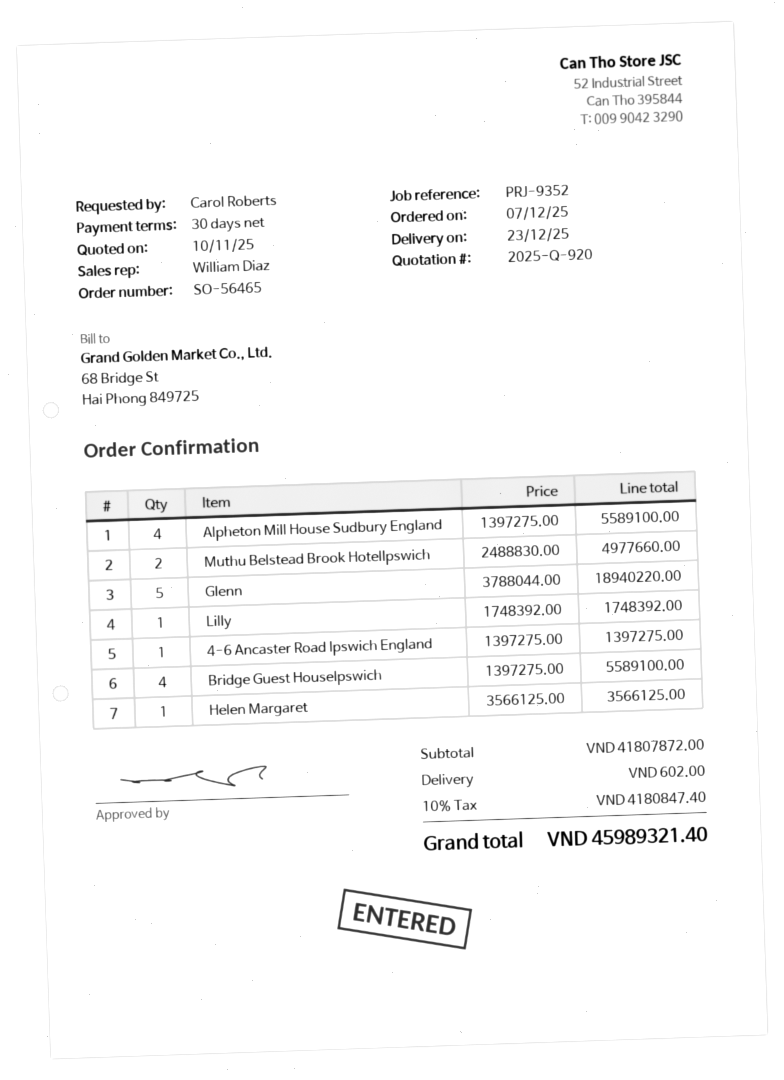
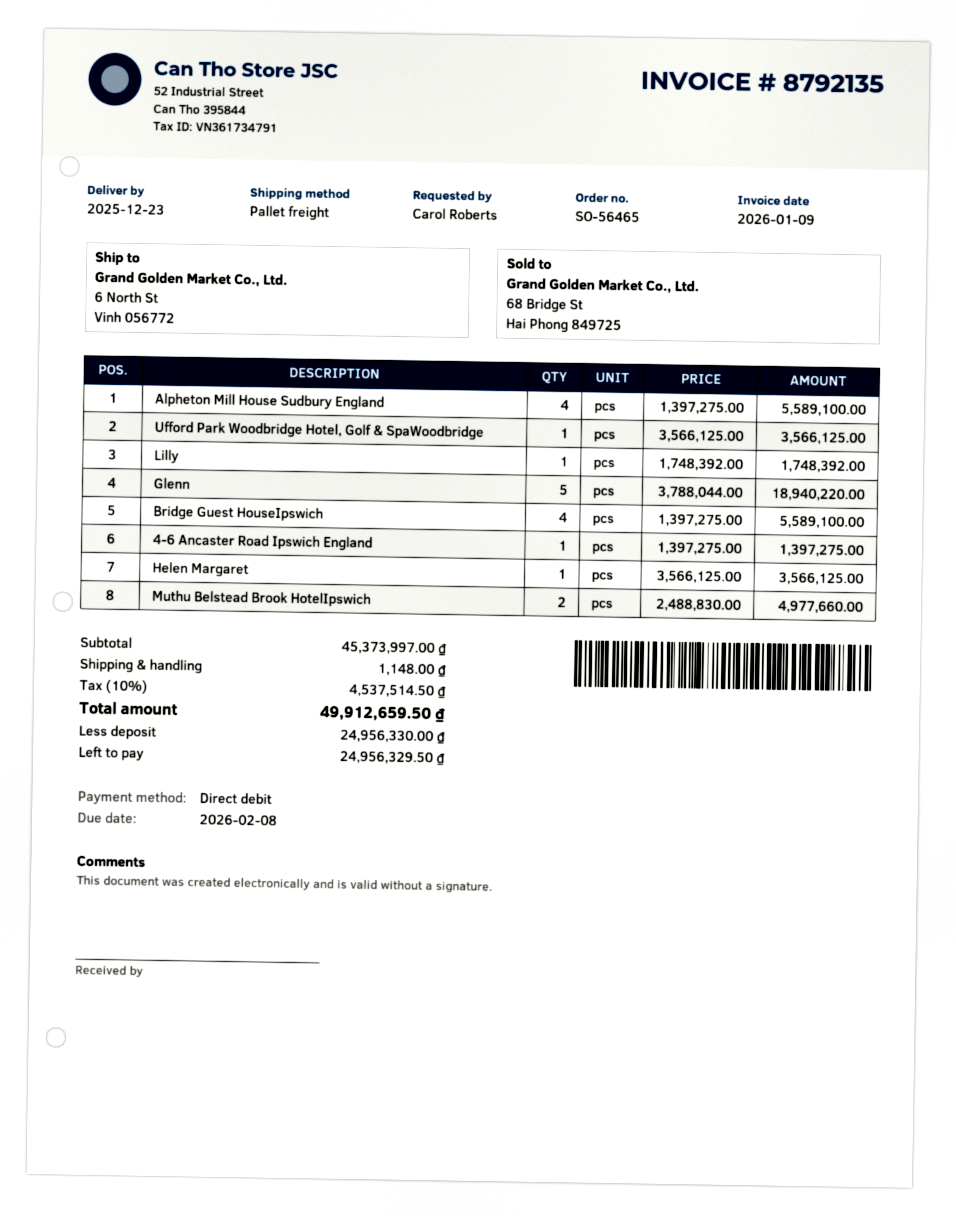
Ufford Park Woodbridge Hotel, Golf & SpaWoodbridge: none -> 1 x 3566125.00 = 3566125.00
subtotal: 41807872.00 -> 45373997.00
shipping: 602.00 -> 1148.00
tax: 10% = 4180847.40 -> 10% = 4537514.50
total: 45989321.40 -> 49912659.50

